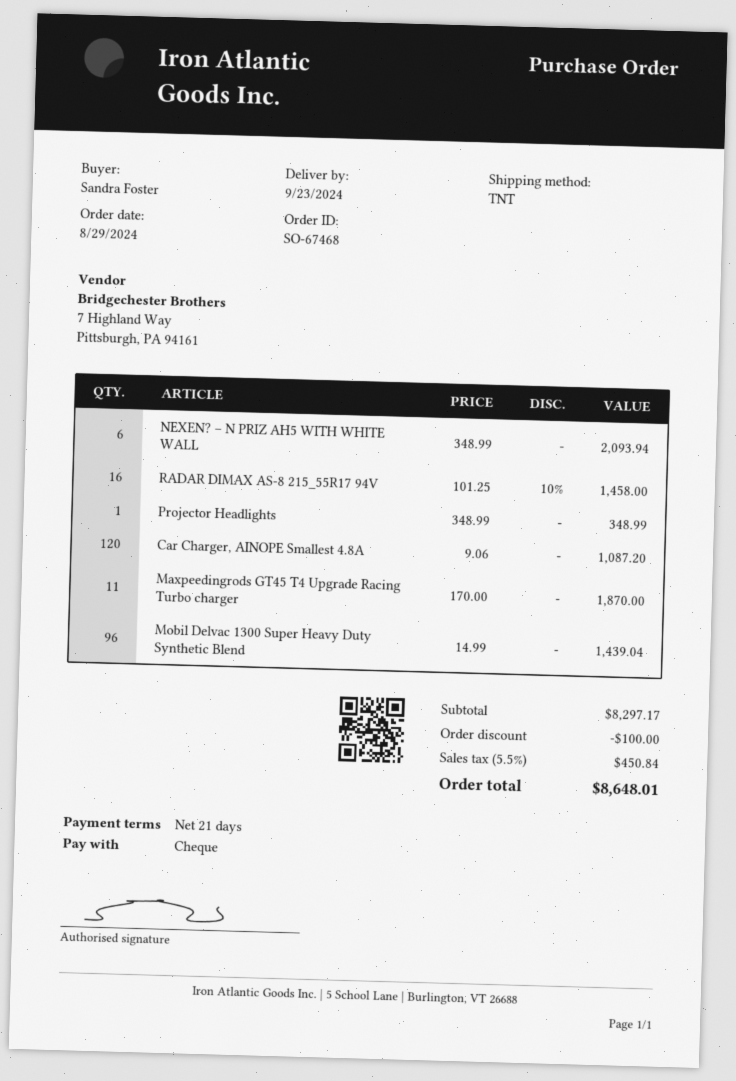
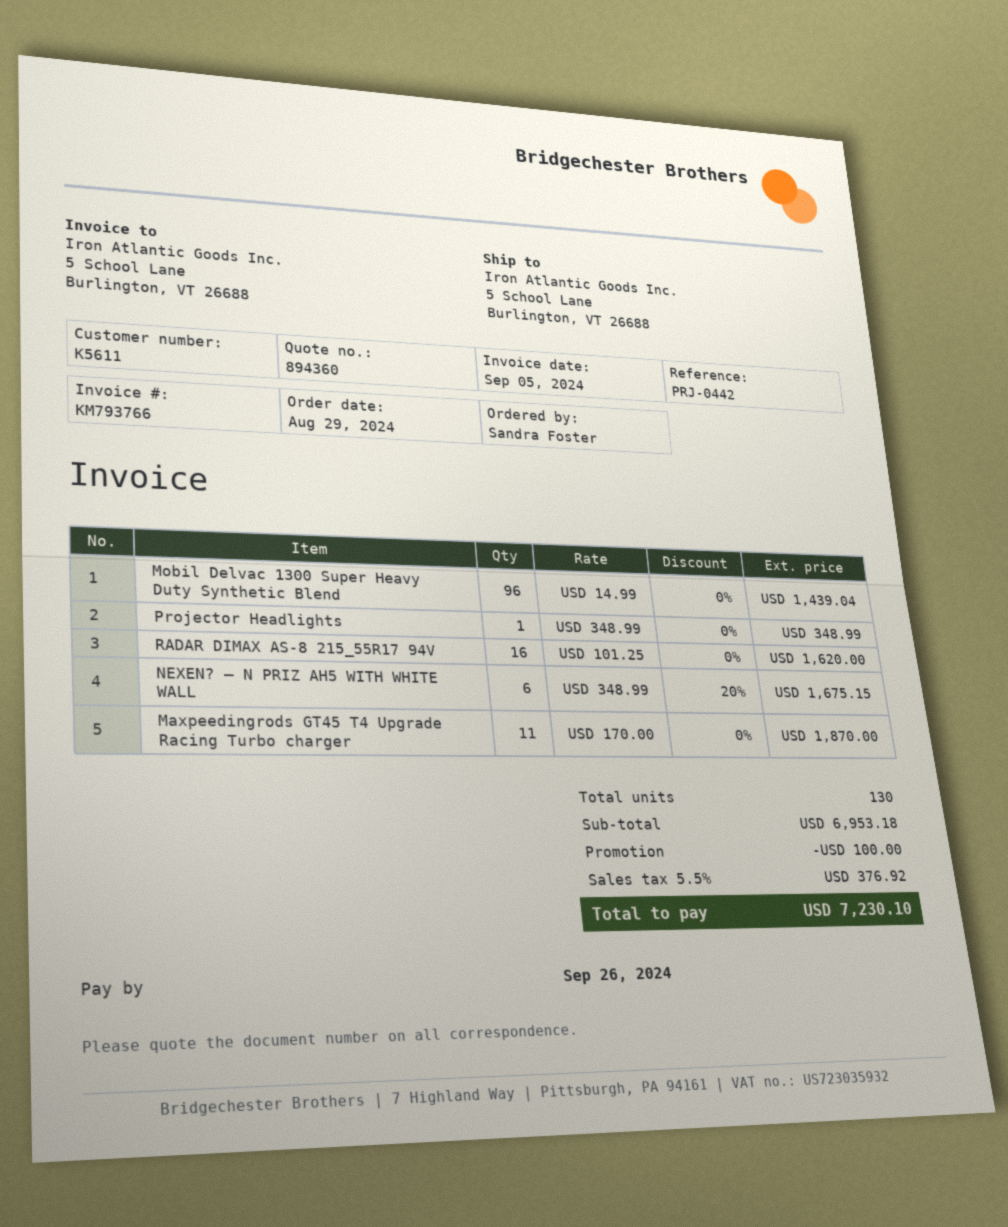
NEXEN? – N PRIZ AH5 WITH WHITE WALL: 6 x 348.99 = 2093.94 -> 6 x 348.99 - 20% = 1675.15
RADAR DIMAX AS-8 215_55R17 94V: 16 x 101.25 - 10% = 1458.00 -> 16 x 101.25 = 1620.00
Car Charger, AINOPE Smallest 4.8A: 120 x 9.06 = 1087.20 -> none
subtotal: 8297.17 -> 6953.18
tax: 5.5% = 450.84 -> 5.5% = 376.92
total: 8648.01 -> 7230.10

